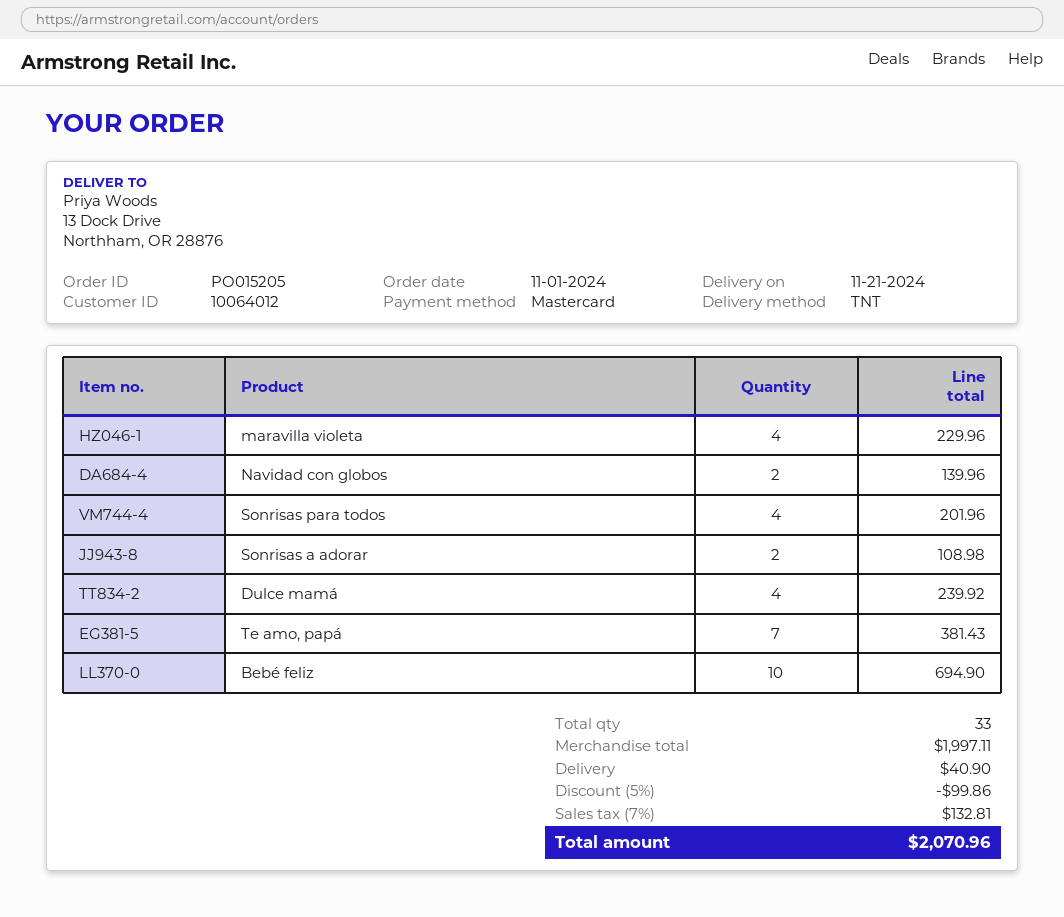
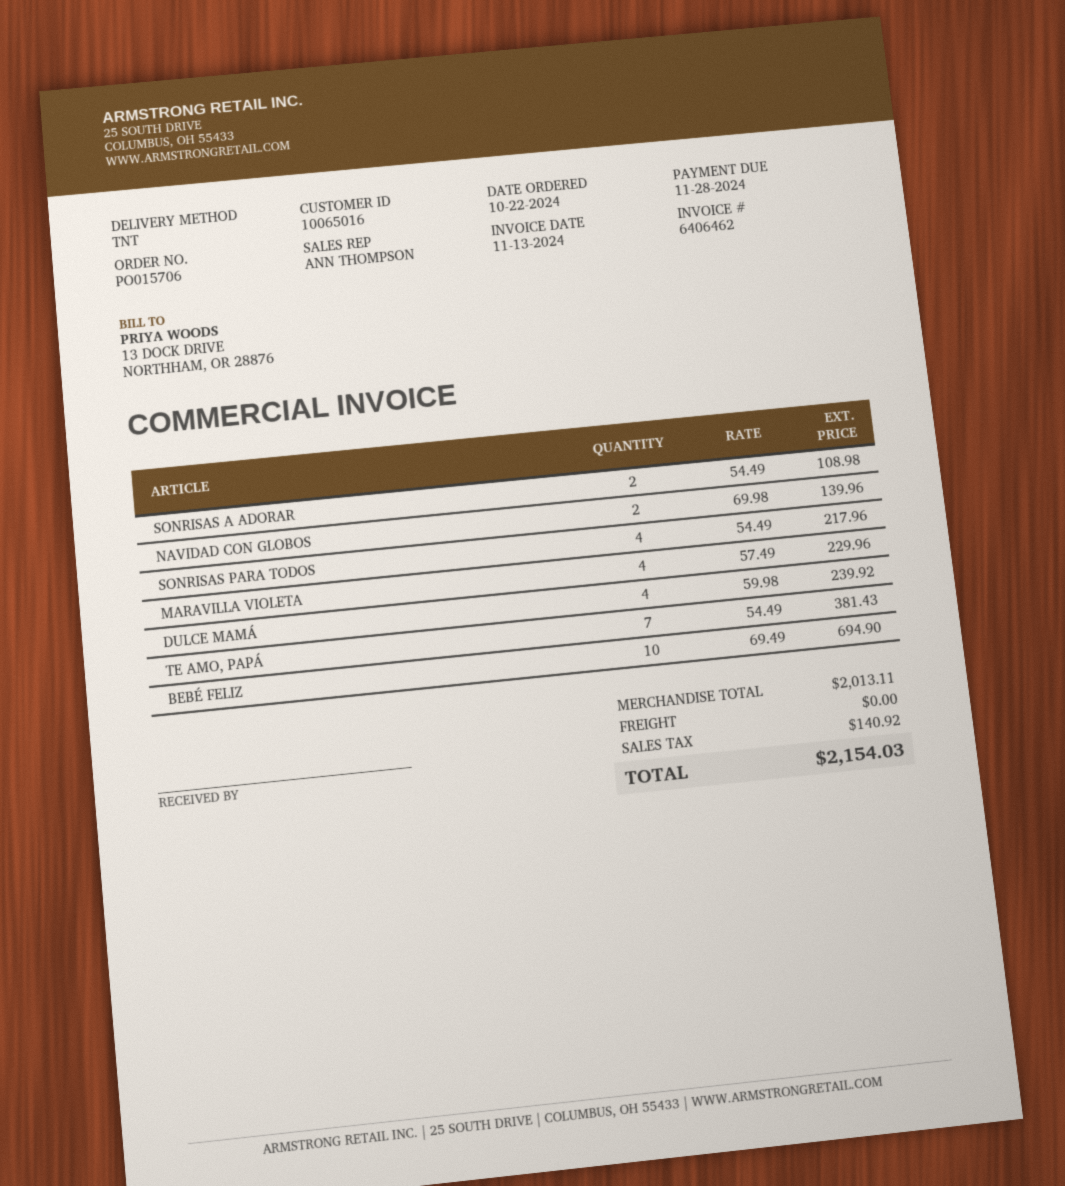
order number: PO015205 -> PO015706
order date: 2024-11-01 -> 2024-10-22
customer number: 10064012 -> 10065016
Sonrisas para todos: 4 for 201.96 -> 4 for 217.96
subtotal: 1997.11 -> 2013.11
discount: 5% = 99.86 -> none
shipping: 40.90 -> 0.00
tax: 132.81 -> 140.92
total: 2070.96 -> 2154.03

